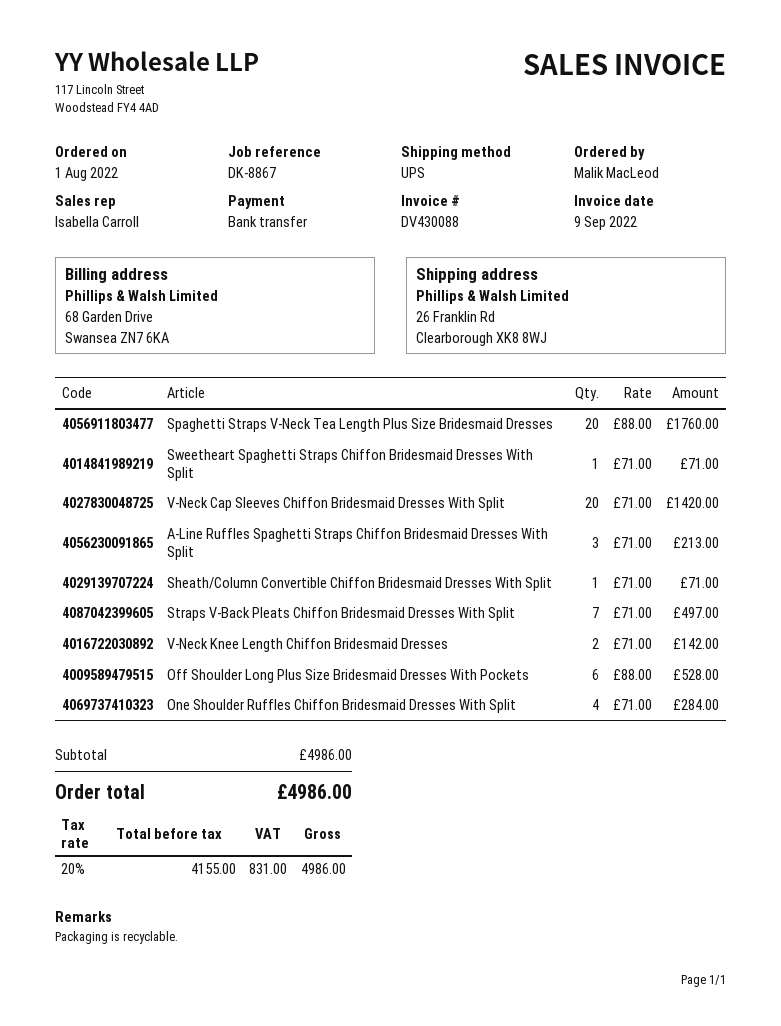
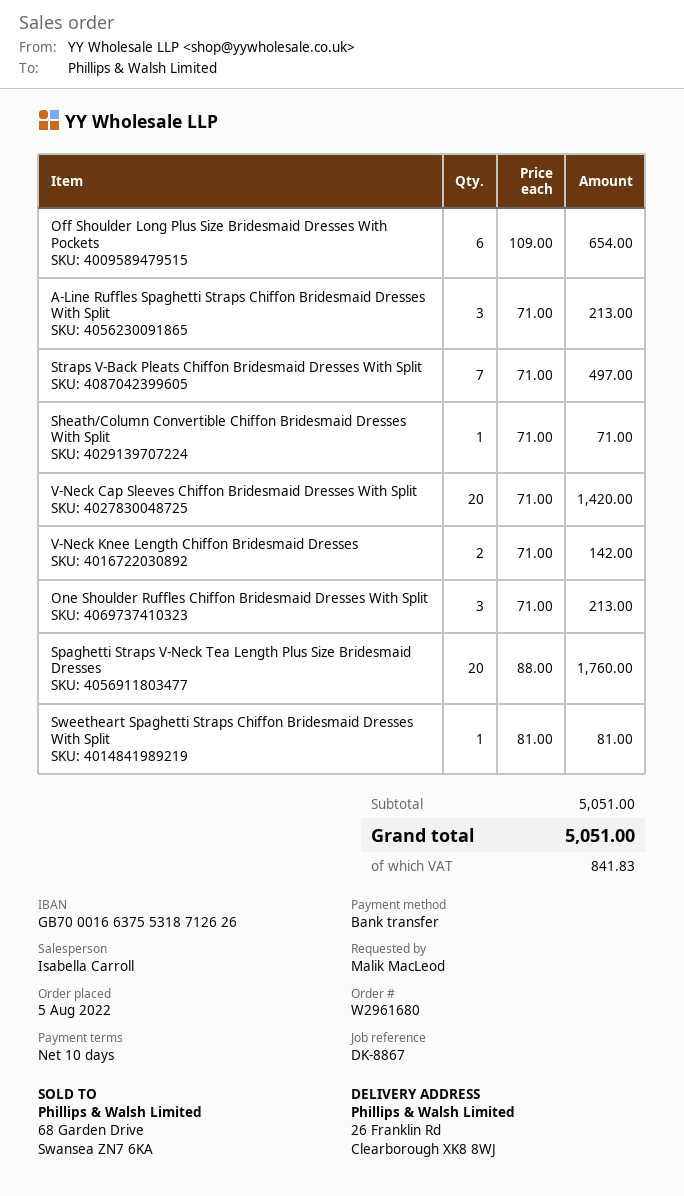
order date: 2022-08-01 -> 2022-08-05
Sweetheart Spaghetti Straps Chiffon Bridesmaid Dresses With Split: 1 x 71.00 = 71.00 -> 1 x 81.00 = 81.00
Off Shoulder Long Plus Size Bridesmaid Dresses With Pockets: 6 x 88.00 = 528.00 -> 6 x 109.00 = 654.00
One Shoulder Ruffles Chiffon Bridesmaid Dresses With Split: 4 x 71.00 = 284.00 -> 3 x 71.00 = 213.00
subtotal: 4986.00 -> 5051.00
tax: 831.00 -> 841.83
total: 4986.00 -> 5051.00

